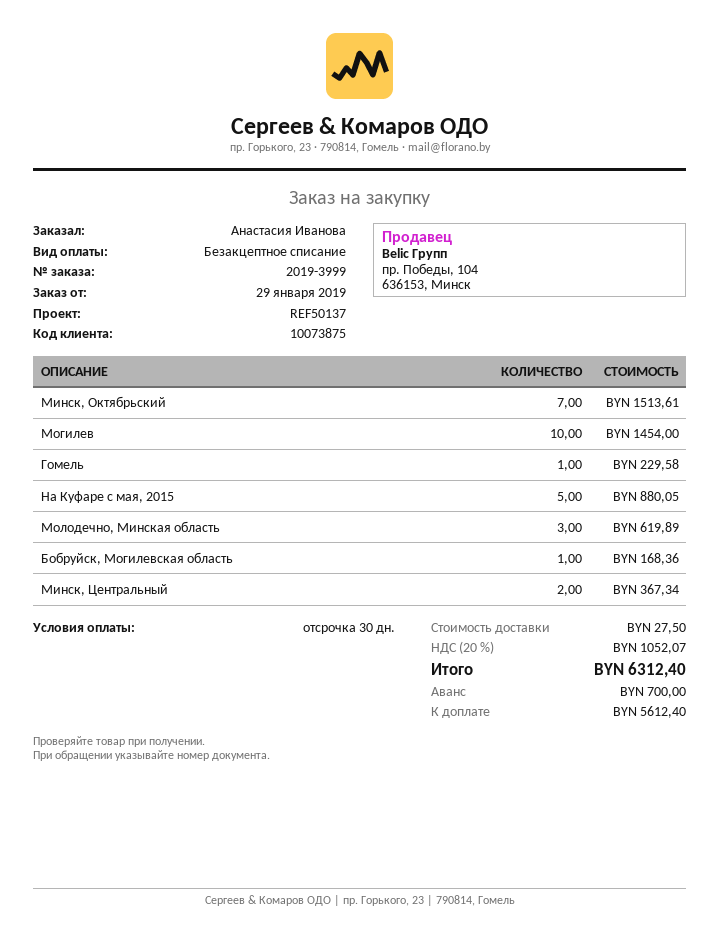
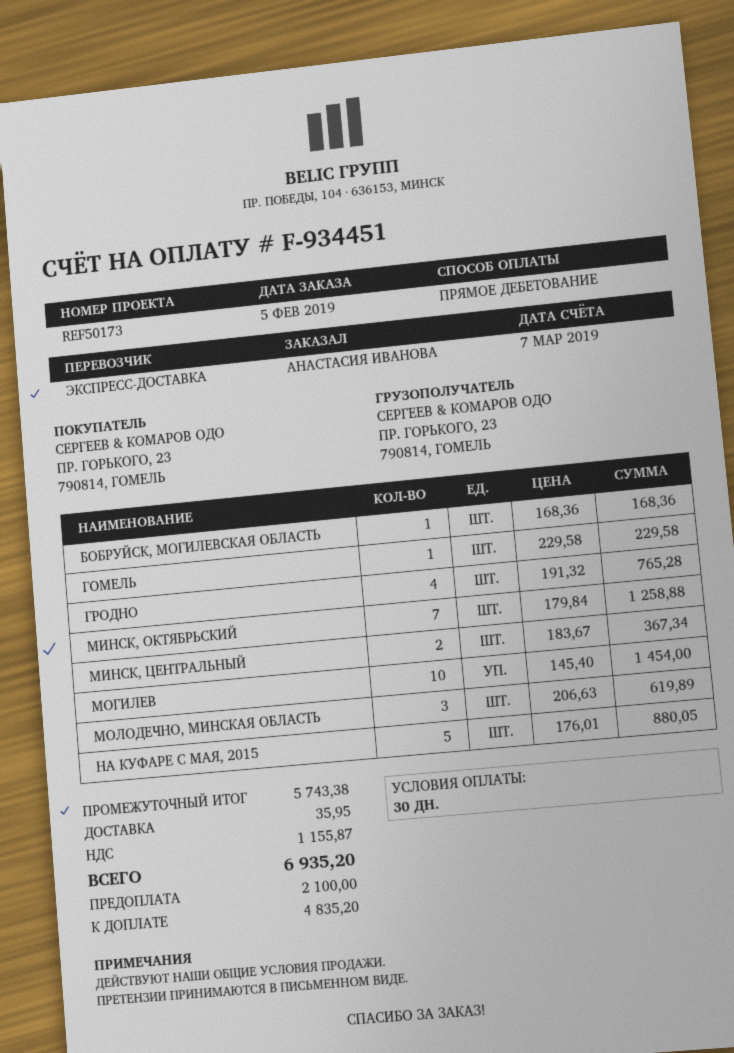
order date: 2019-01-29 -> 2019-02-05
reference: REF50137 -> REF50173
Минск, Октябрьский: 7 for 1513.61 -> 7 for 1258.88
ГРОДНО: none -> 4 for 765.28
shipping: 27.50 -> 35.95
tax: 1052.07 -> 1155.87
total: 6312.40 -> 6935.20
deposit: 700.00 -> 2100.00
balance: 5612.40 -> 4835.20

